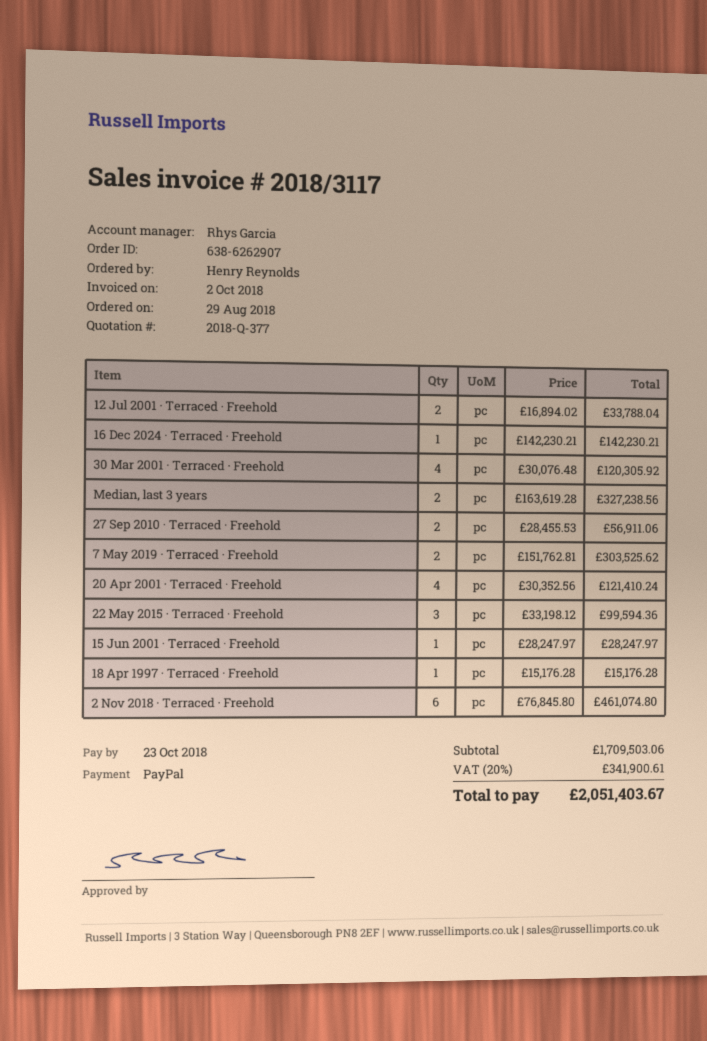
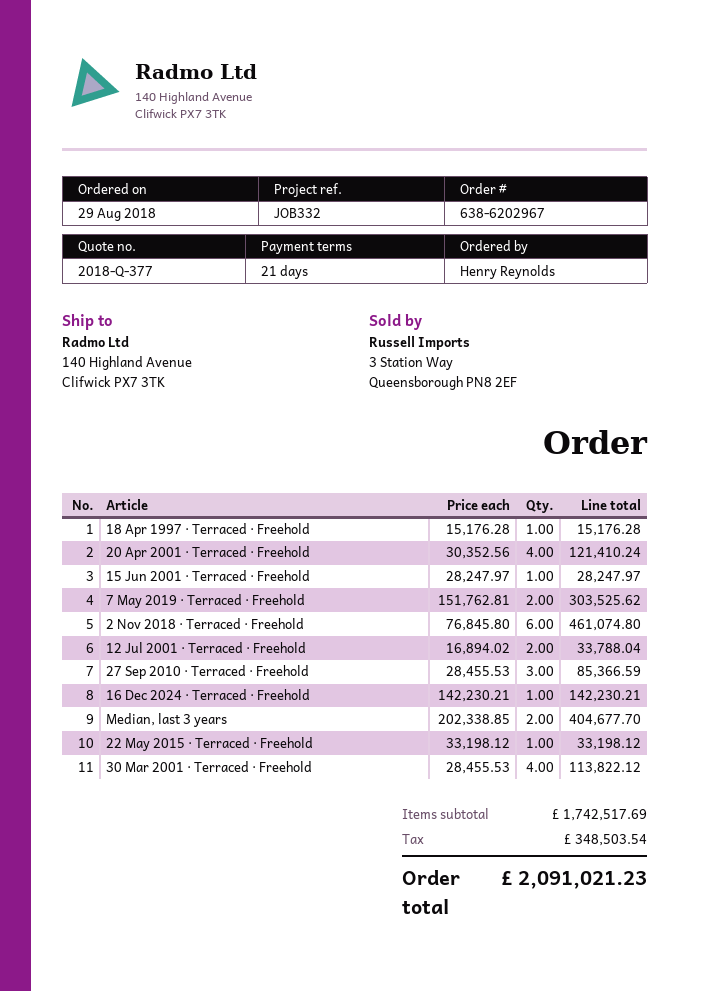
order number: 638-6262907 -> 638-6202967
30 Mar 2001 · Terraced · Freehold: 4 x 30076.48 = 120305.92 -> 4 x 28455.53 = 113822.12
Median, last 3 years: 2 x 163619.28 = 327238.56 -> 2 x 202338.85 = 404677.70
27 Sep 2010 · Terraced · Freehold: 2 x 28455.53 = 56911.06 -> 3 x 28455.53 = 85366.59
22 May 2015 · Terraced · Freehold: 3 x 33198.12 = 99594.36 -> 1 x 33198.12 = 33198.12
subtotal: 1709503.06 -> 1742517.69
tax: 341900.61 -> 348503.54
total: 2051403.67 -> 2091021.23

